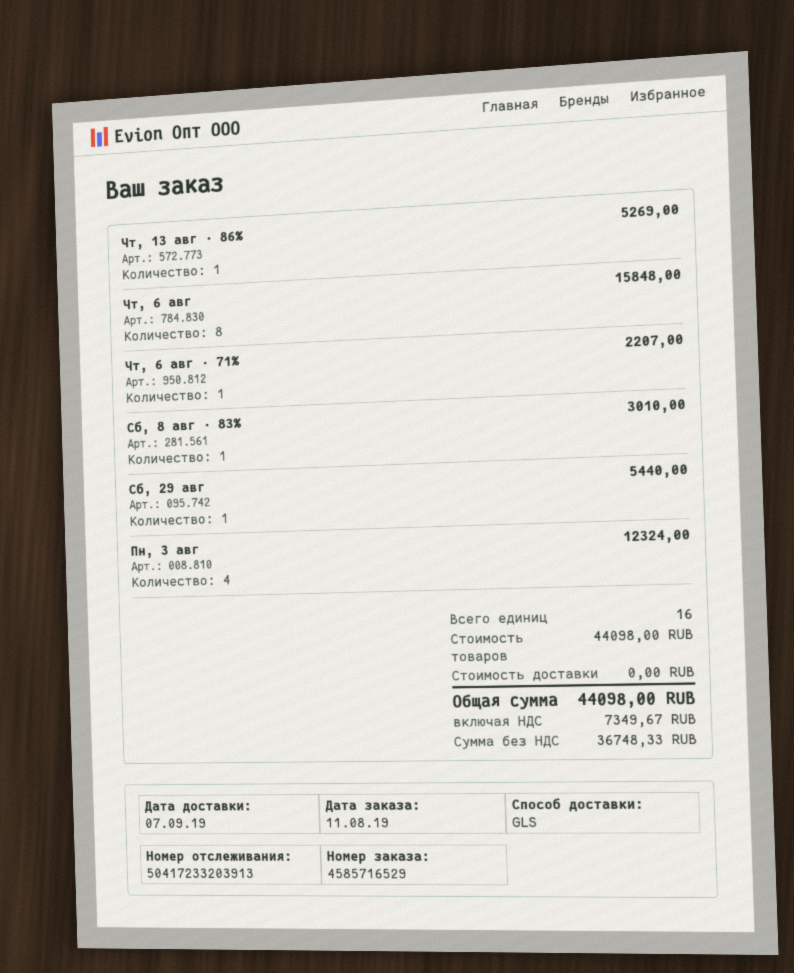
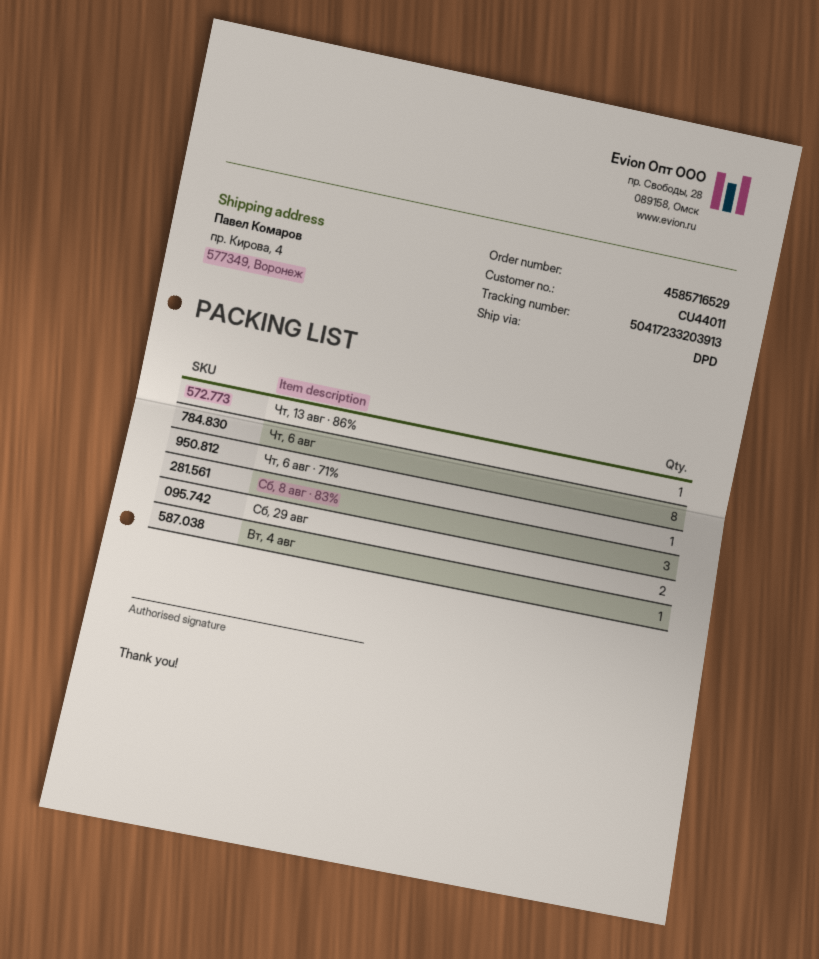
shipping method: GLS -> DPD
Сб, 8 авг · 83%: 1 -> 3
Сб, 29 авг: 1 -> 2
Пн, 3 авг: 4 -> none
Вт, 4 авг: none -> 1

